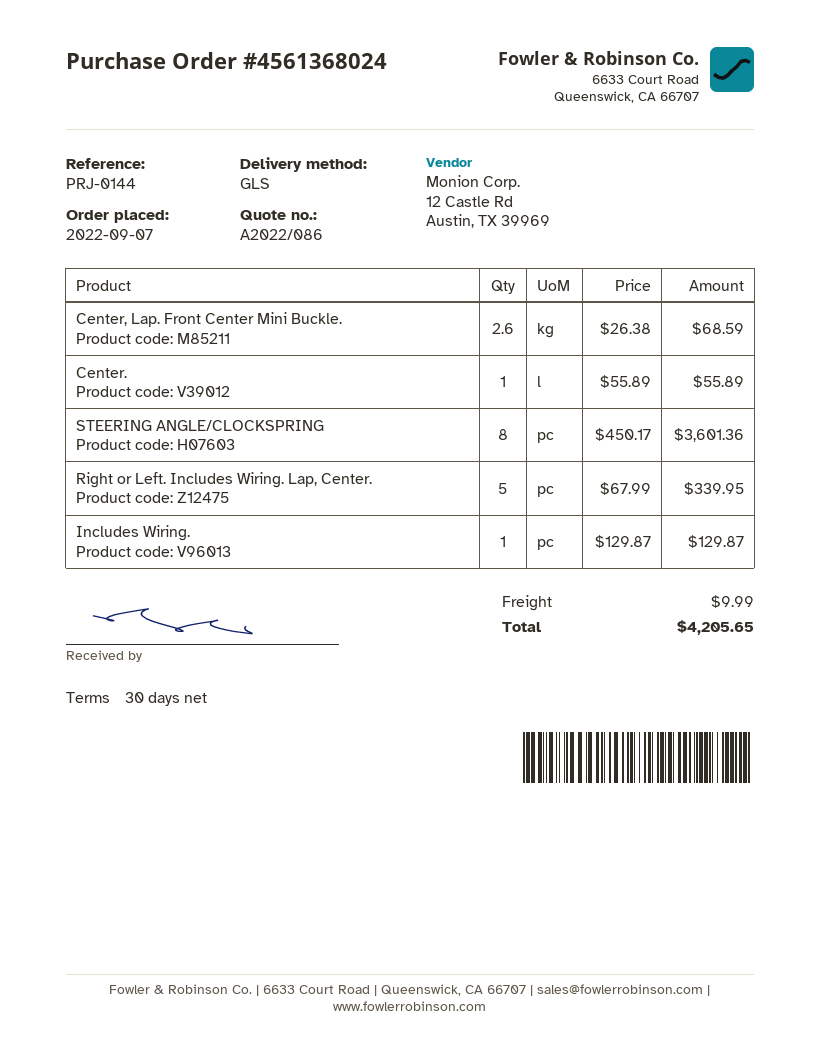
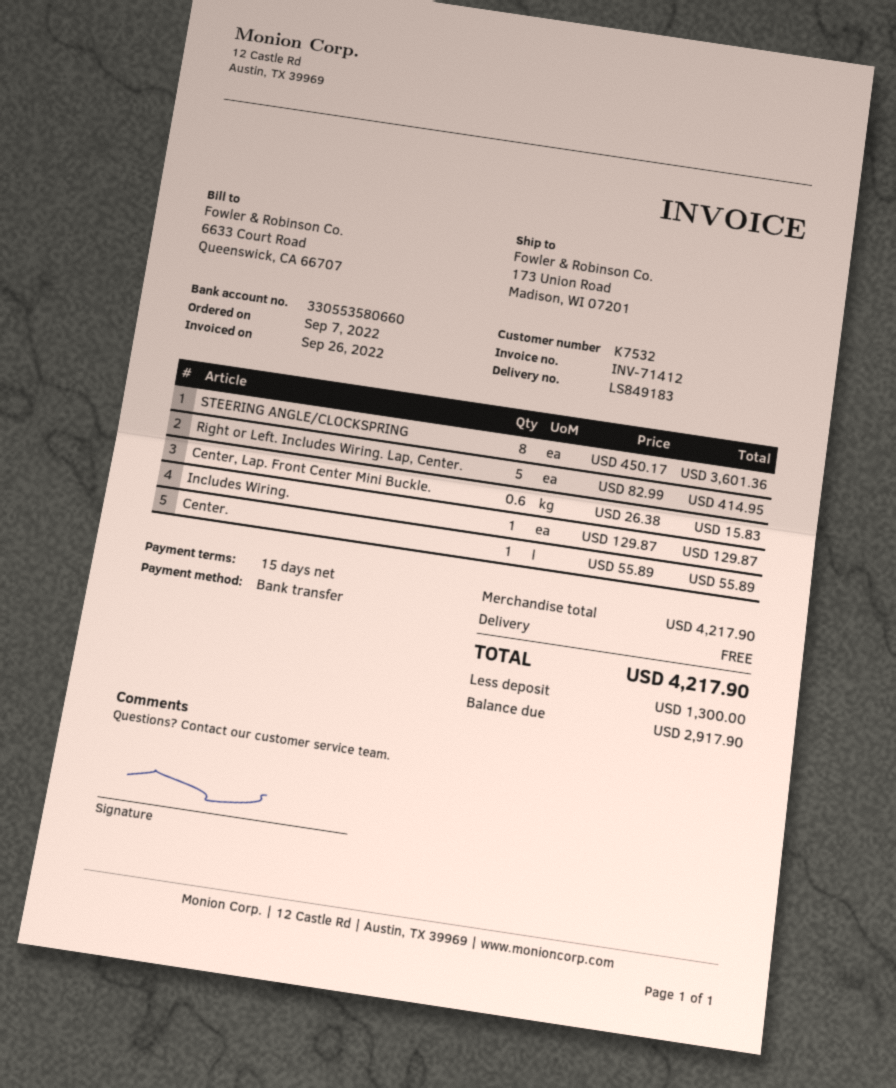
payment terms: 30 days -> 15 days
Center, Lap. Front Center Mini Buckle.: 2.6 x 26.38 = 68.59 -> 0.6 x 26.38 = 15.83
Right or Left. Includes Wiring. Lap, Center.: 5 x 67.99 = 339.95 -> 5 x 82.99 = 414.95
shipping: 9.99 -> 0.00
total: 4205.65 -> 4217.90

